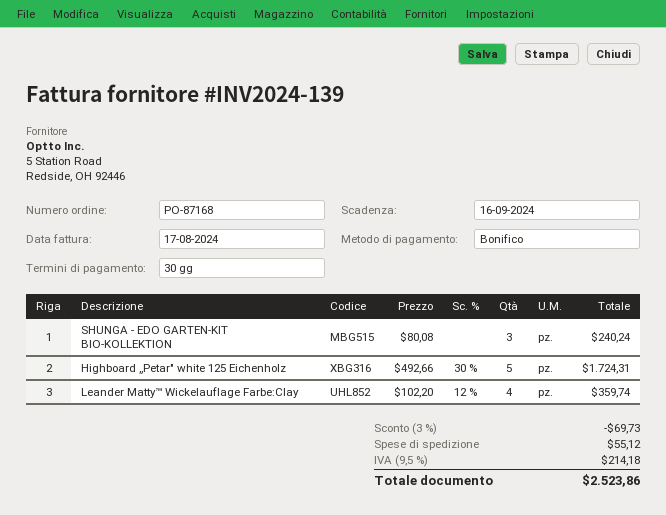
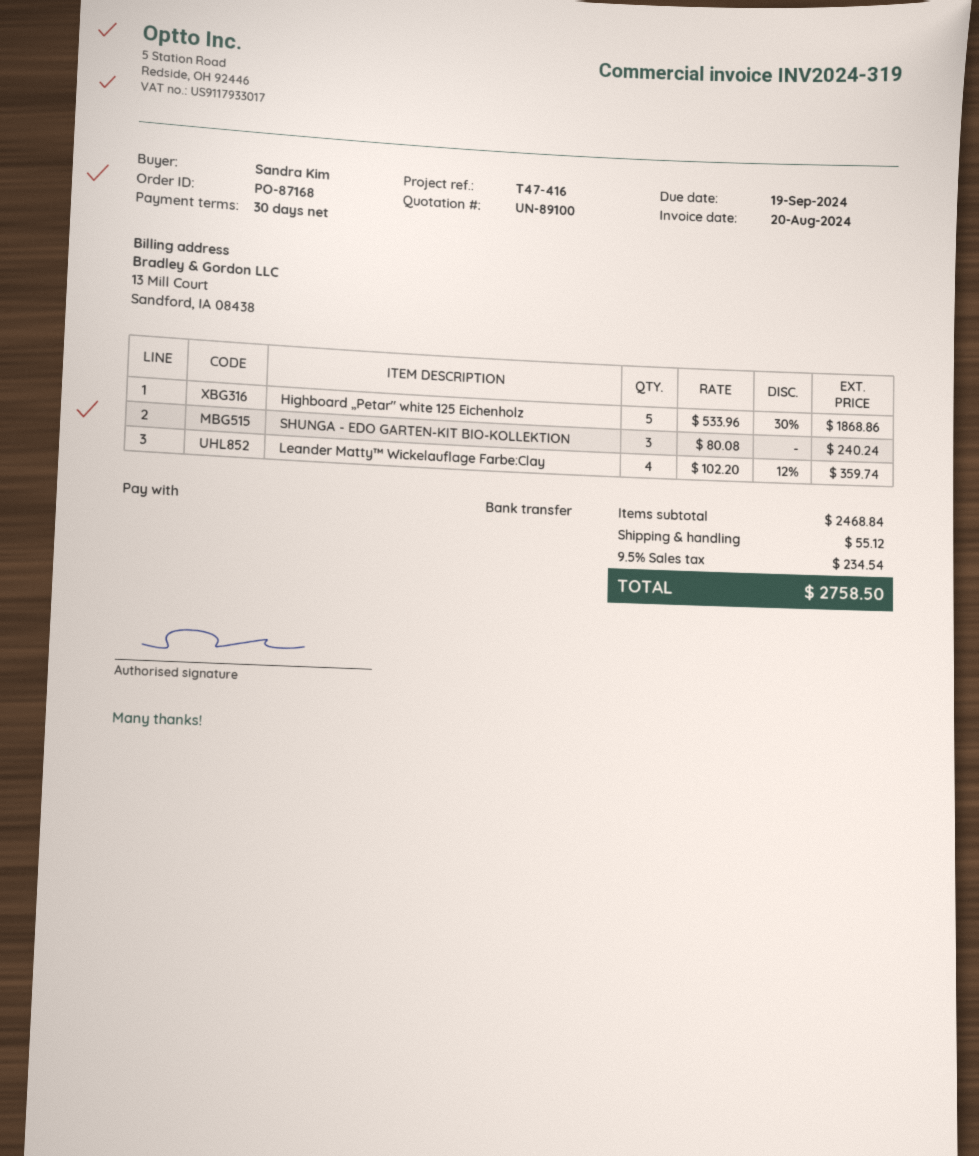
invoice number: INV2024-139 -> INV2024-319
invoice date: 2024-08-17 -> 2024-08-20
due date: 2024-09-16 -> 2024-09-19
Highboard „Petar" white 125 Eichenholz: 5 x 492.66 - 30% = 1724.31 -> 5 x 533.96 - 30% = 1868.86
discount: 3% = 69.73 -> none
tax: 9.5% = 214.18 -> 9.5% = 234.54
total: 2523.86 -> 2758.50

